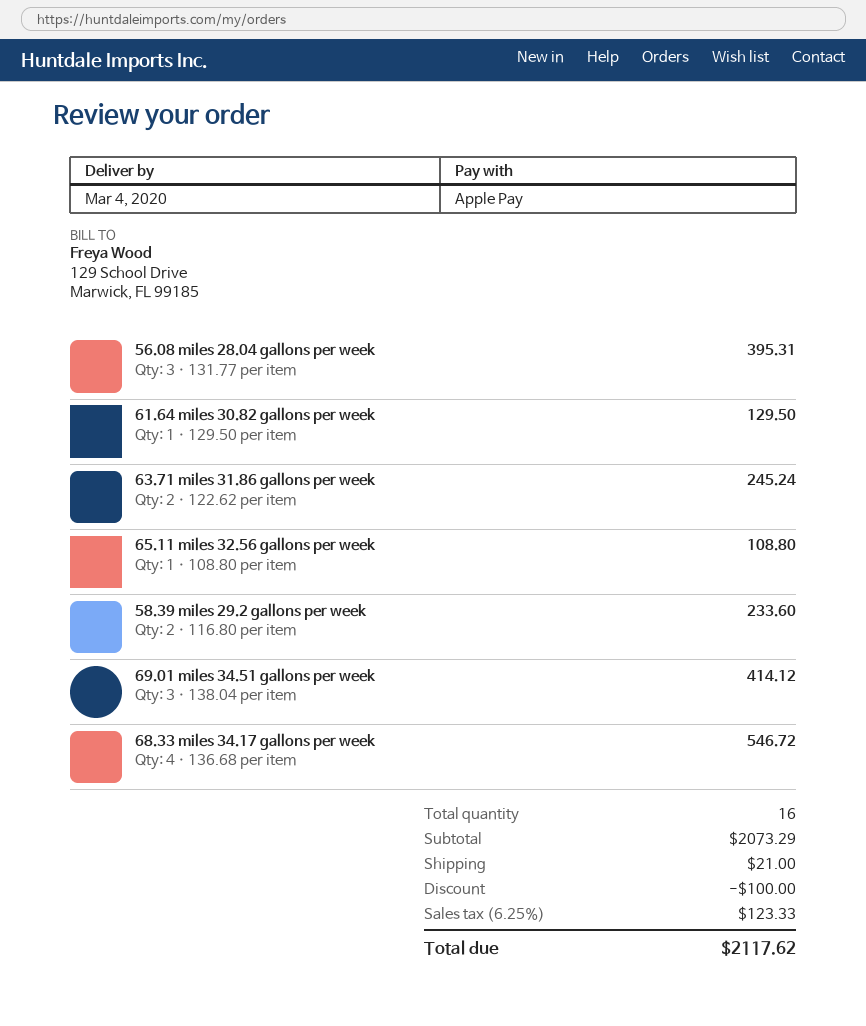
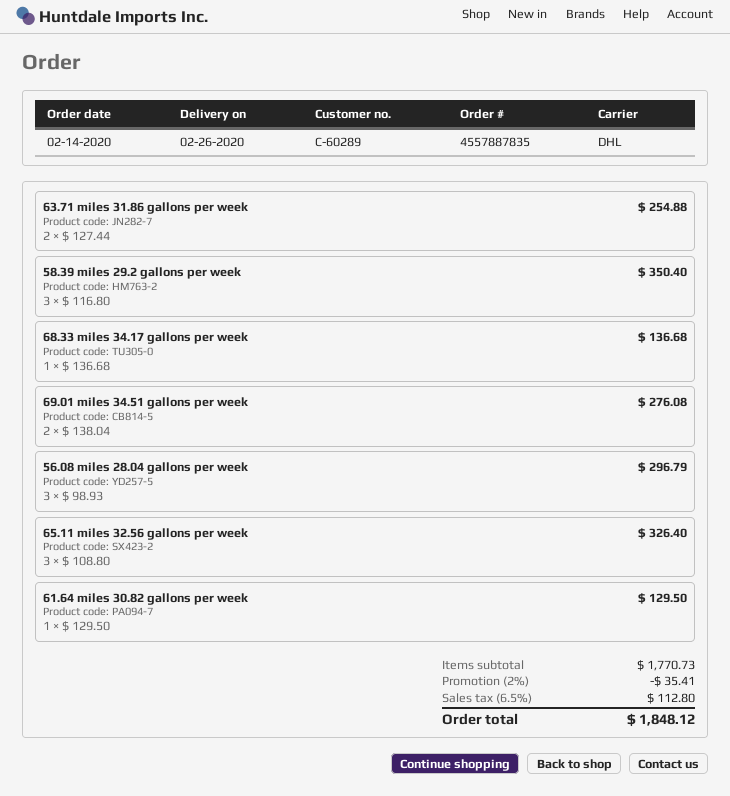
delivery date: 2020-03-04 -> 2020-02-26
56.08 miles 28.04 gallons per week: 3 x 131.77 = 395.31 -> 3 x 98.93 = 296.79
63.71 miles 31.86 gallons per week: 2 x 122.62 = 245.24 -> 2 x 127.44 = 254.88
65.11 miles 32.56 gallons per week: 1 x 108.80 = 108.80 -> 3 x 108.80 = 326.40
58.39 miles 29.2 gallons per week: 2 x 116.80 = 233.60 -> 3 x 116.80 = 350.40
69.01 miles 34.51 gallons per week: 3 x 138.04 = 414.12 -> 2 x 138.04 = 276.08
68.33 miles 34.17 gallons per week: 4 x 136.68 = 546.72 -> 1 x 136.68 = 136.68
subtotal: 2073.29 -> 1770.73
discount: 100.00 -> 35.41
shipping: 21.00 -> none
tax: 6.25% = 123.33 -> 6.5% = 112.80
total: 2117.62 -> 1848.12

